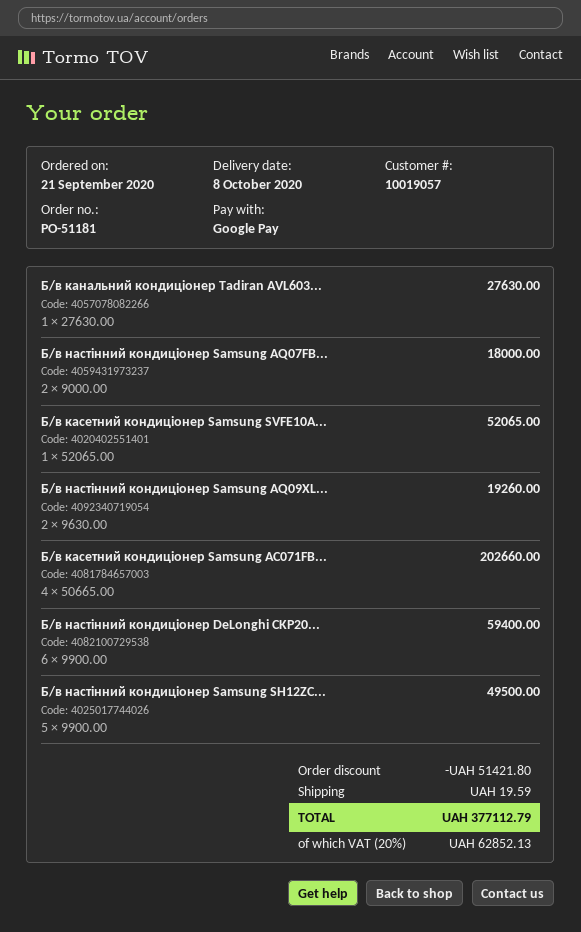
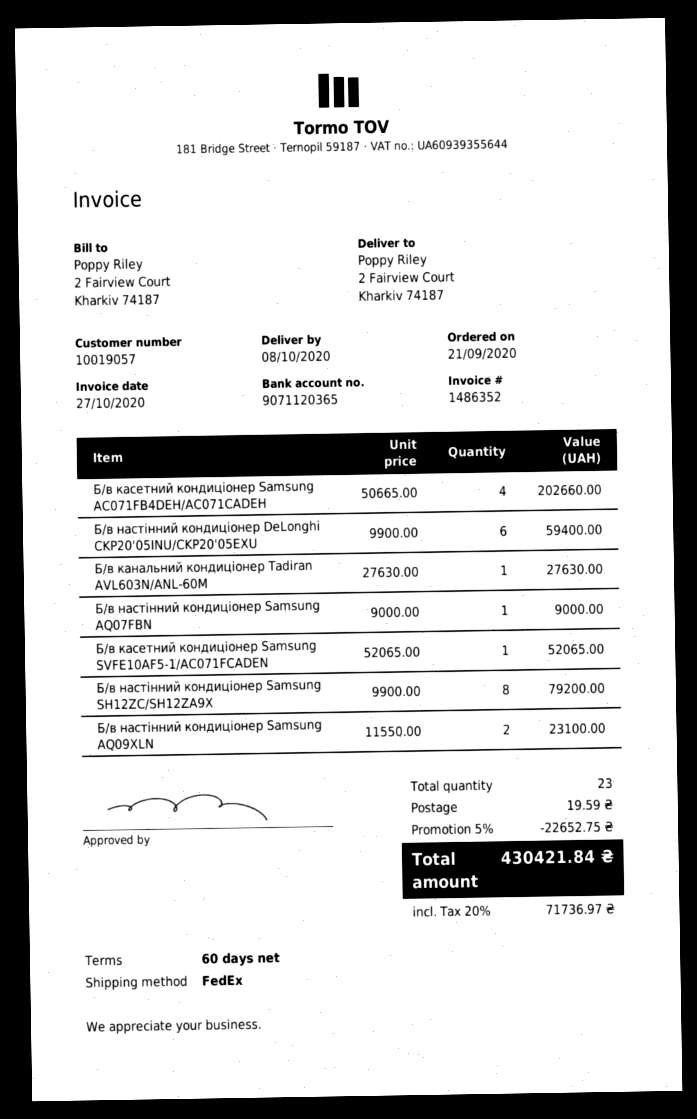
Б/в настінний кондиціонер Samsung AQ07FB...: 2 x 9000.00 = 18000.00 -> 1 x 9000.00 = 9000.00
Б/в настінний кондиціонер Samsung AQ09XL...: 2 x 9630.00 = 19260.00 -> 2 x 11550.00 = 23100.00
Б/в настінний кондиціонер Samsung SH12ZC...: 5 x 9900.00 = 49500.00 -> 8 x 9900.00 = 79200.00
discount: 51421.80 -> 22652.75
tax: 20% = 62852.13 -> 20% = 71736.97
total: 377112.79 -> 430421.84

